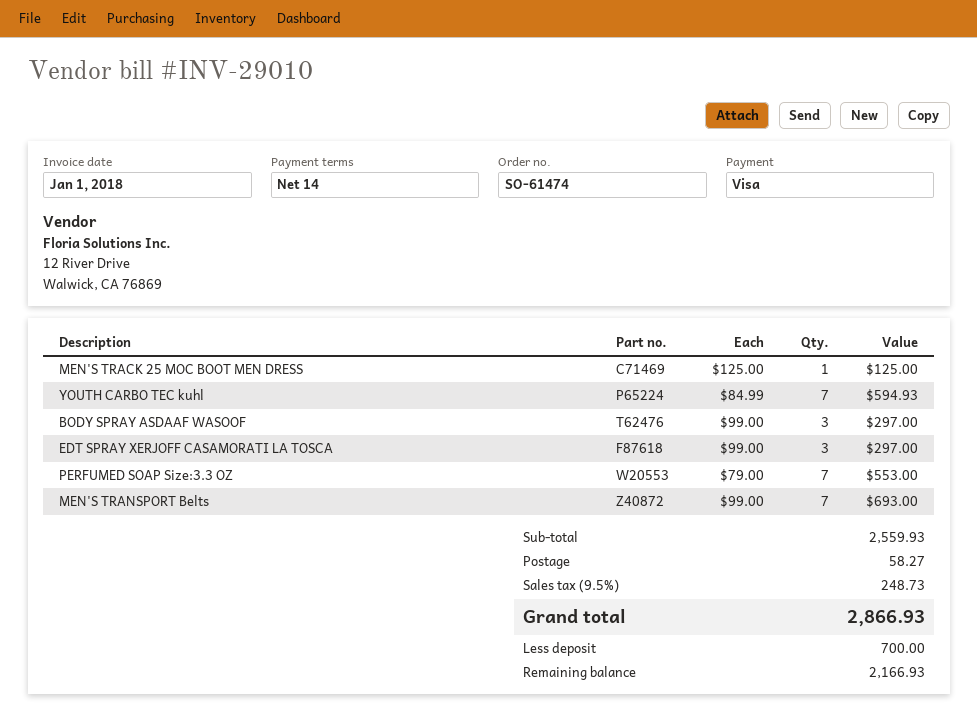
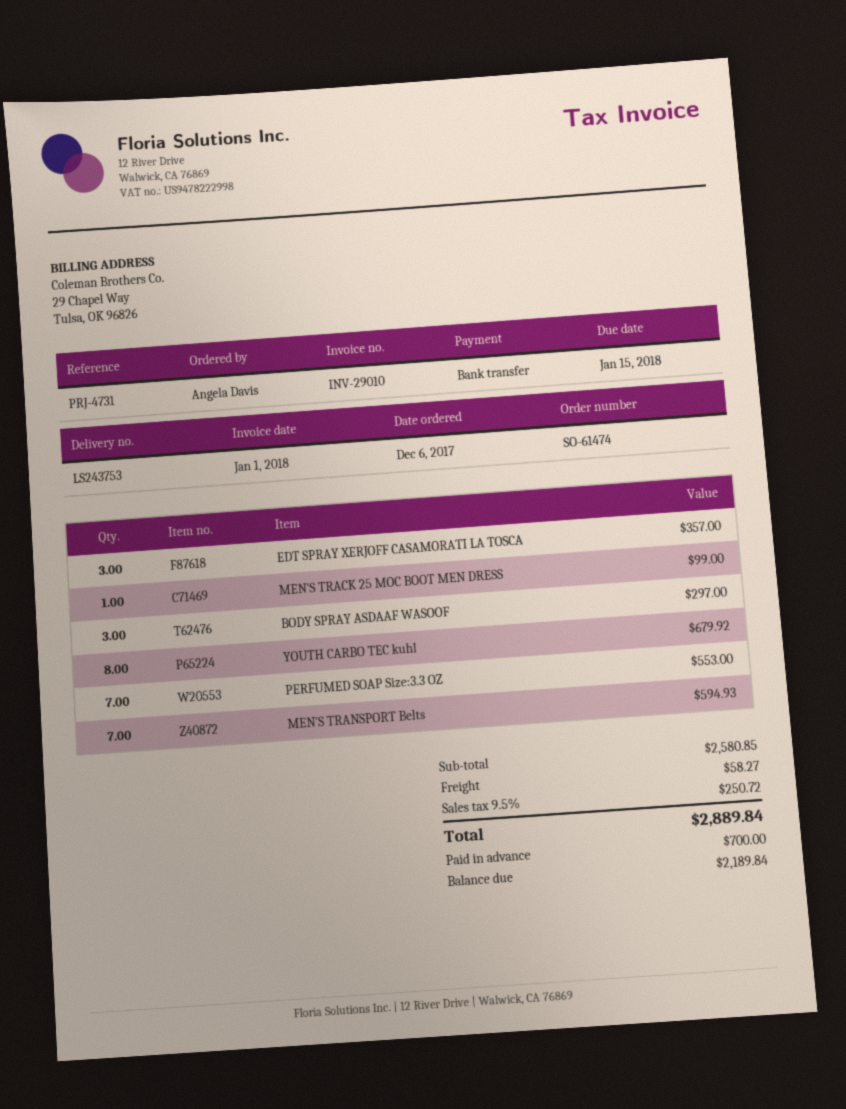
payment method: Visa -> bank transfer
MEN'S TRACK 25 MOC BOOT MEN DRESS: 1 for 125.00 -> 1 for 99.00
YOUTH CARBO TEC kuhl: 7 for 594.93 -> 8 for 679.92
EDT SPRAY XERJOFF CASAMORATI LA TOSCA: 3 for 297.00 -> 3 for 357.00
MEN'S TRANSPORT Belts: 7 for 693.00 -> 7 for 594.93
subtotal: 2559.93 -> 2580.85
tax: 9.5% = 248.73 -> 9.5% = 250.72
total: 2866.93 -> 2889.84
balance: 2166.93 -> 2189.84

